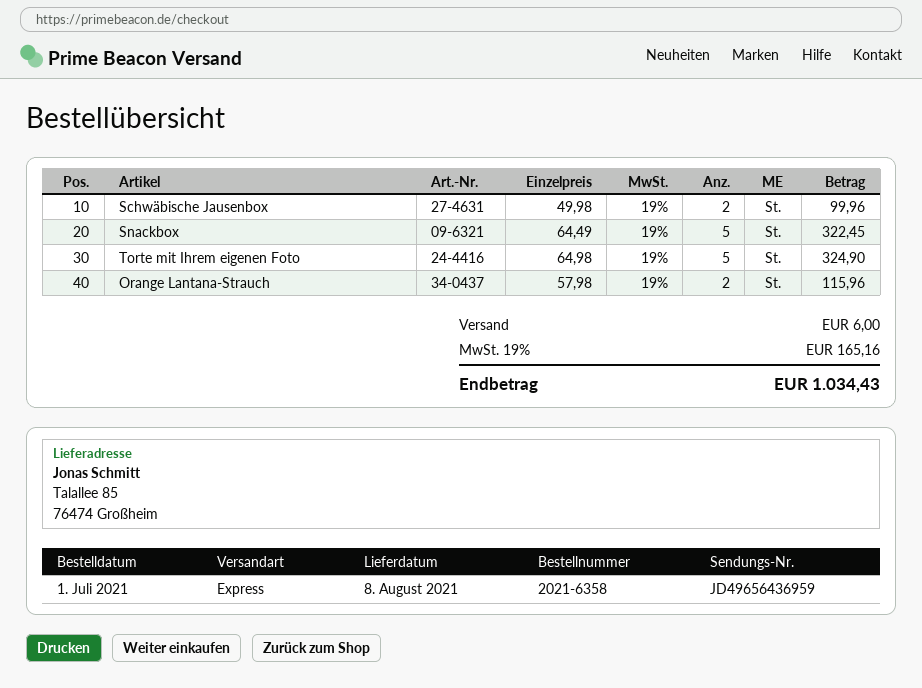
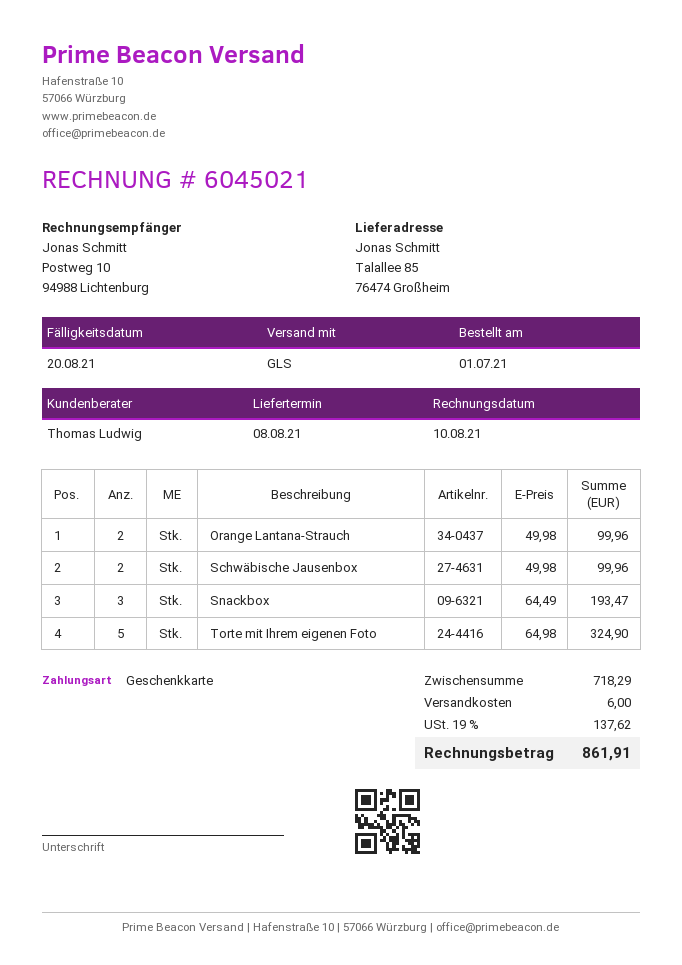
shipping method: express -> GLS
Snackbox: 5 x 64.49 = 322.45 -> 3 x 64.49 = 193.47
Orange Lantana-Strauch: 2 x 57.98 = 115.96 -> 2 x 49.98 = 99.96
tax: 19% = 165.16 -> 19% = 137.62
total: 1034.43 -> 861.91

